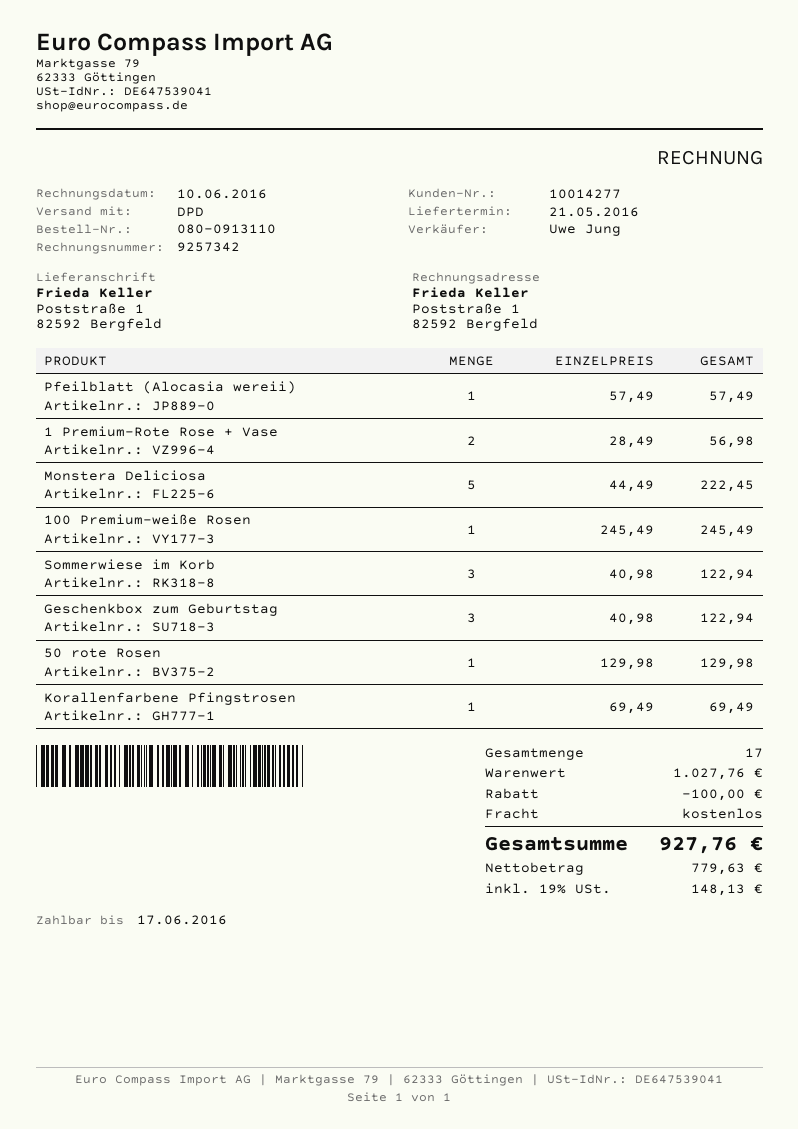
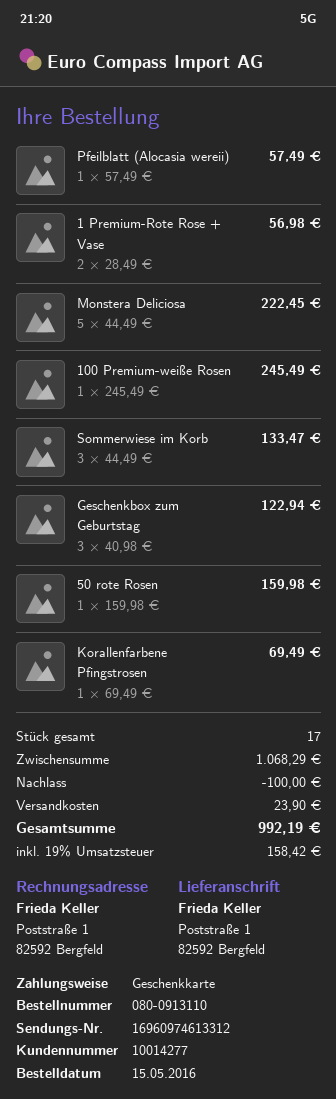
Sommerwiese im Korb: 3 x 40.98 = 122.94 -> 3 x 44.49 = 133.47
50 rote Rosen: 1 x 129.98 = 129.98 -> 1 x 159.98 = 159.98
subtotal: 1027.76 -> 1068.29
shipping: 0.00 -> 23.90
tax: 19% = 148.13 -> 19% = 158.42
total: 927.76 -> 992.19

